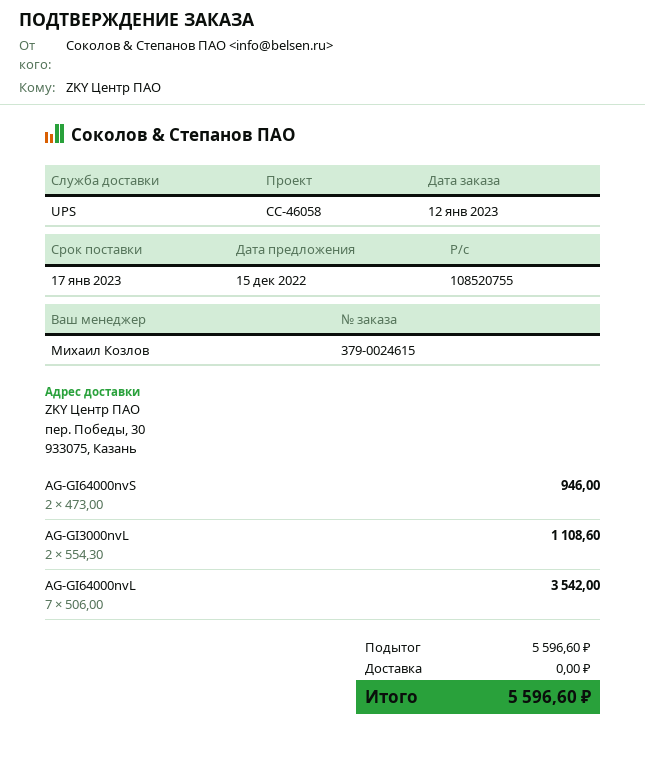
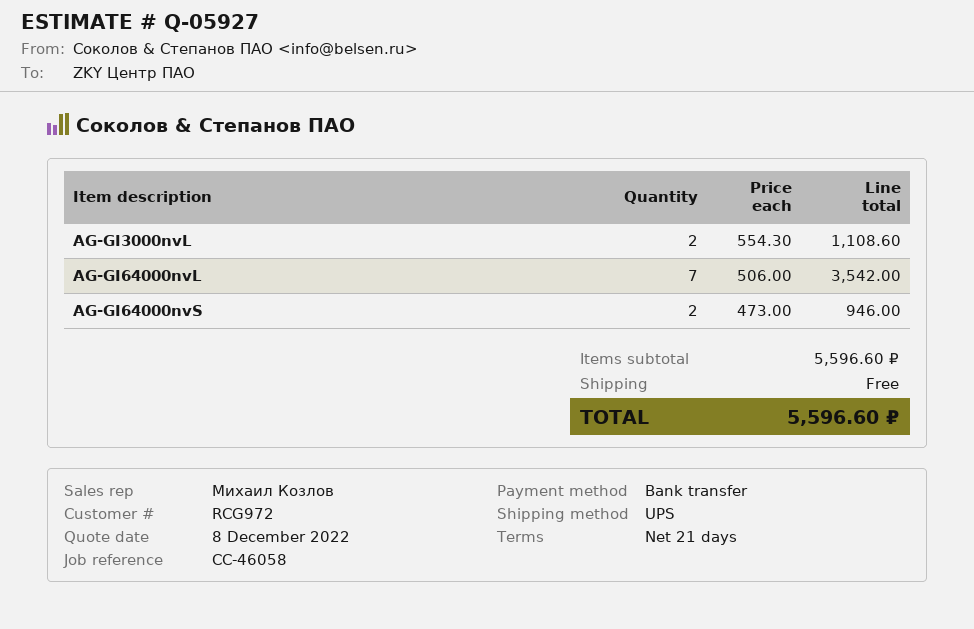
quote date: 2022-12-15 -> 2022-12-08

